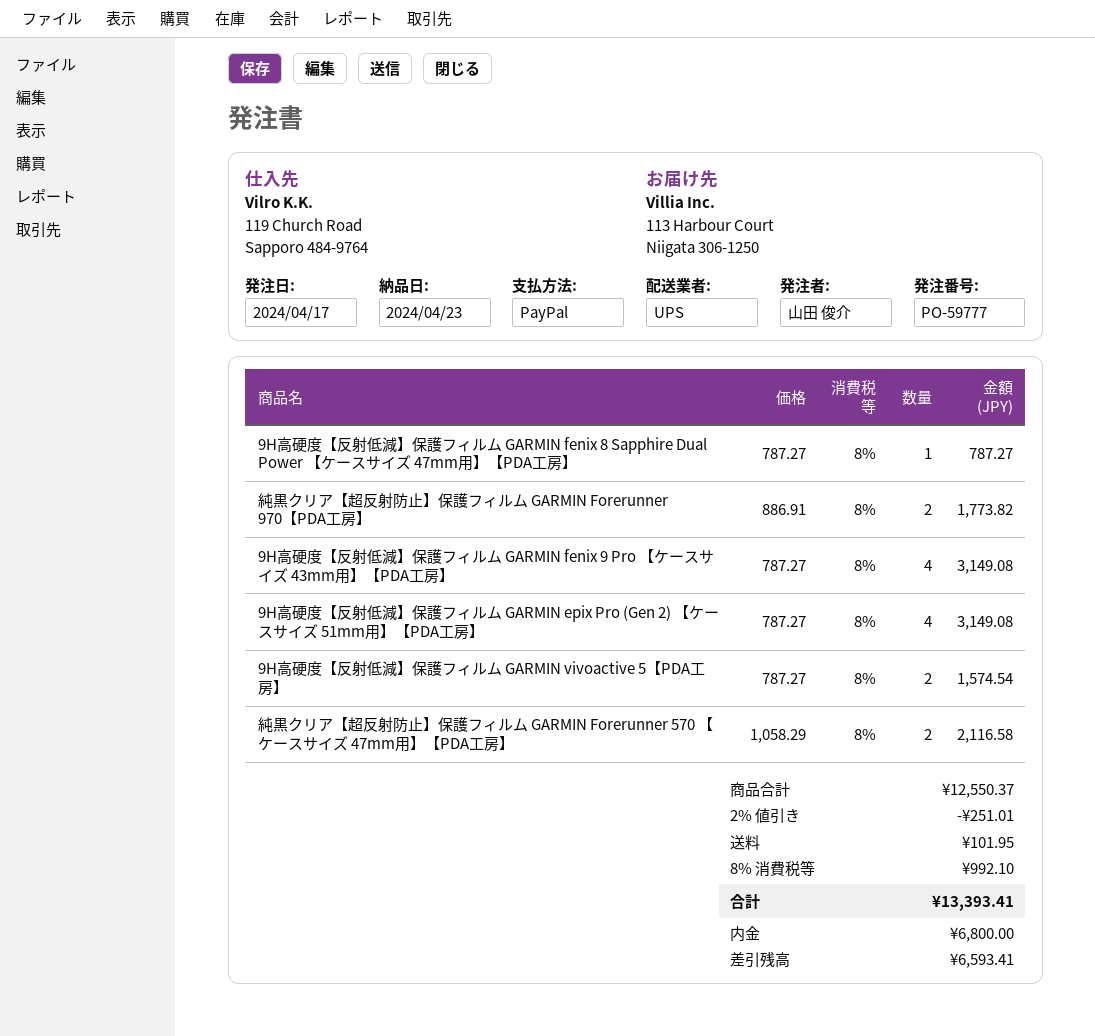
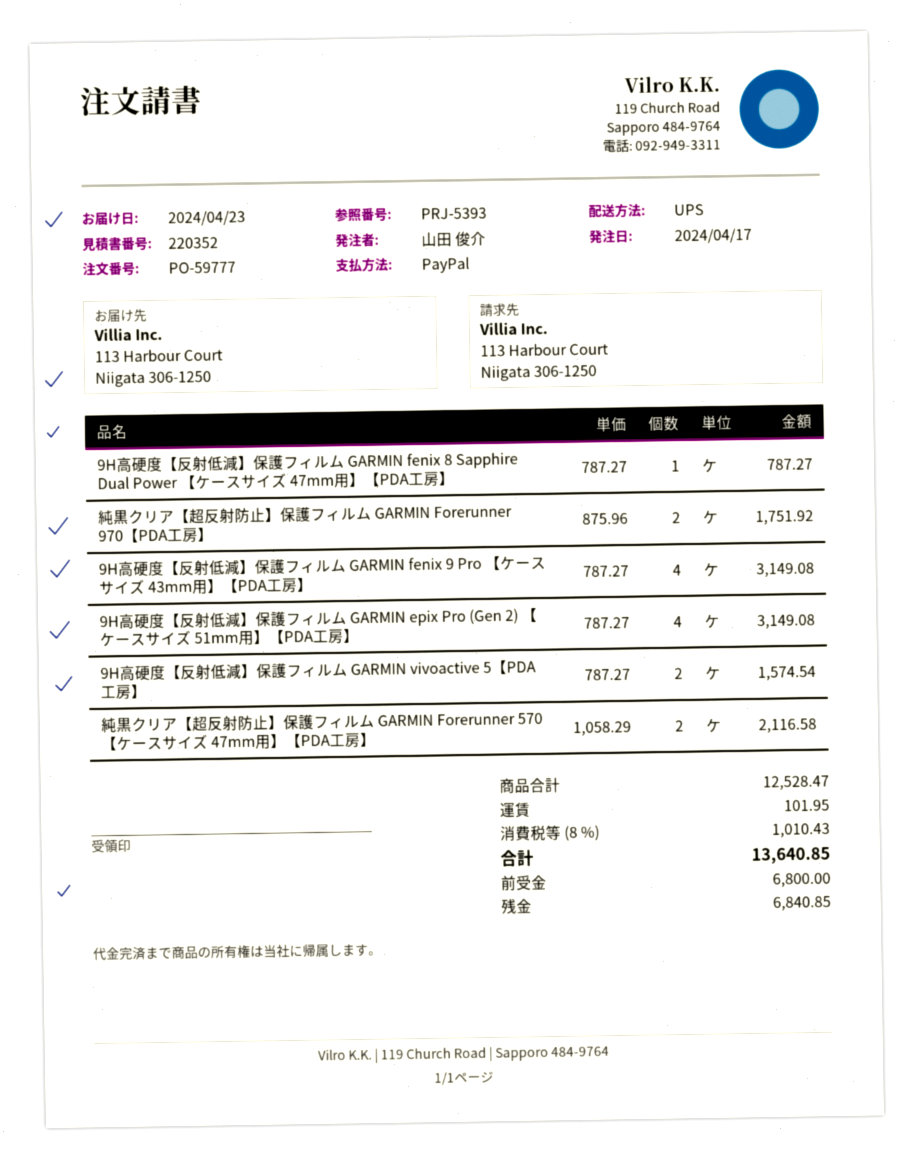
純黒クリア【超反射防止】保護フィルム GARMIN Forerunner 970【PDA工房】: 2 x 886.91 = 1773.82 -> 2 x 875.96 = 1751.92
subtotal: 12550.37 -> 12528.47
discount: 2% = 251.01 -> none
tax: 8% = 992.10 -> 8% = 1010.43
total: 13393.41 -> 13640.85
balance: 6593.41 -> 6840.85

